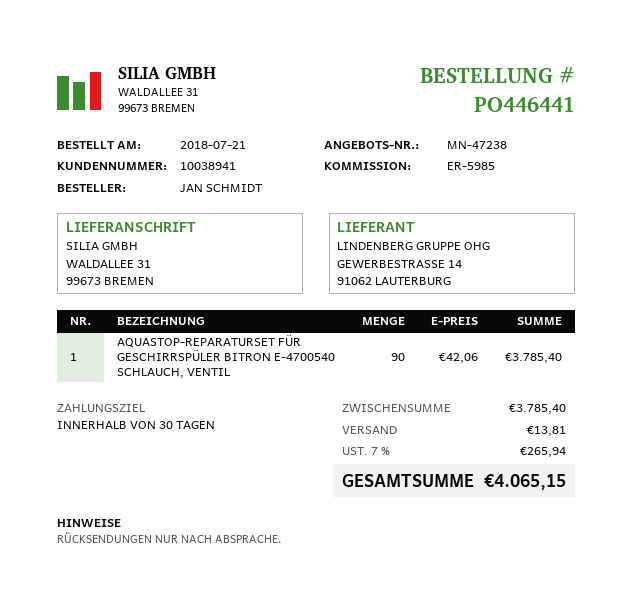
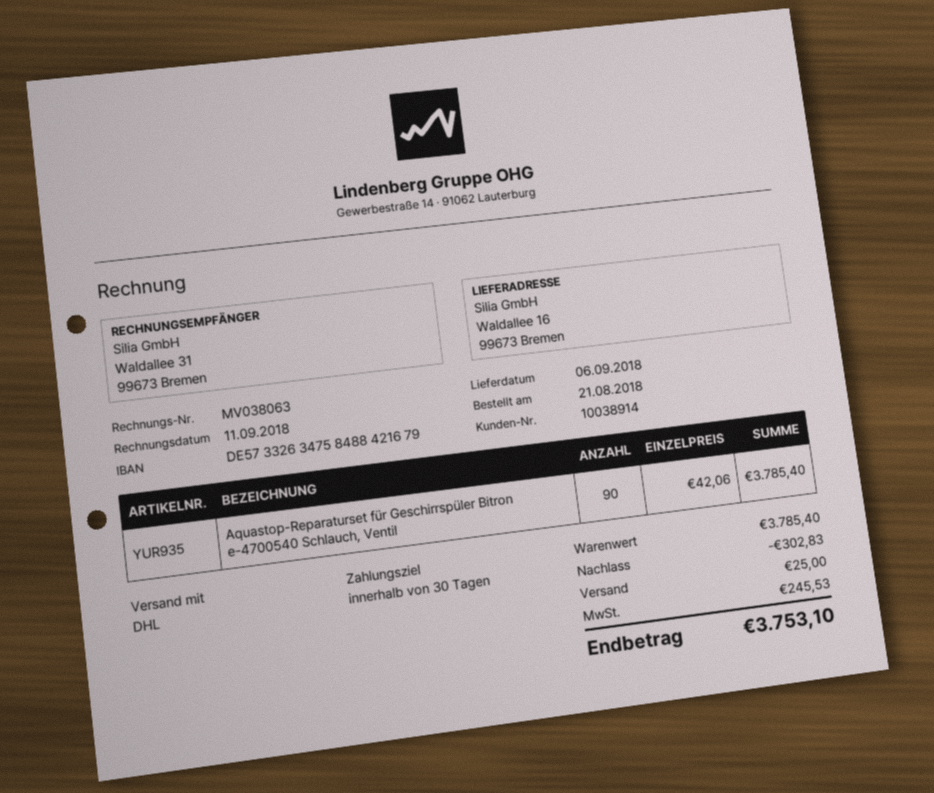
order date: 2018-07-21 -> 2018-08-21
customer number: 10038941 -> 10038914
ship to: WALDALLEE 31, 99673 BREMEN -> Waldallee 16, 99673 Bremen
discount: none -> 302.83
shipping: 13.81 -> 25.00
tax: 265.94 -> 245.53
total: 4065.15 -> 3753.10

